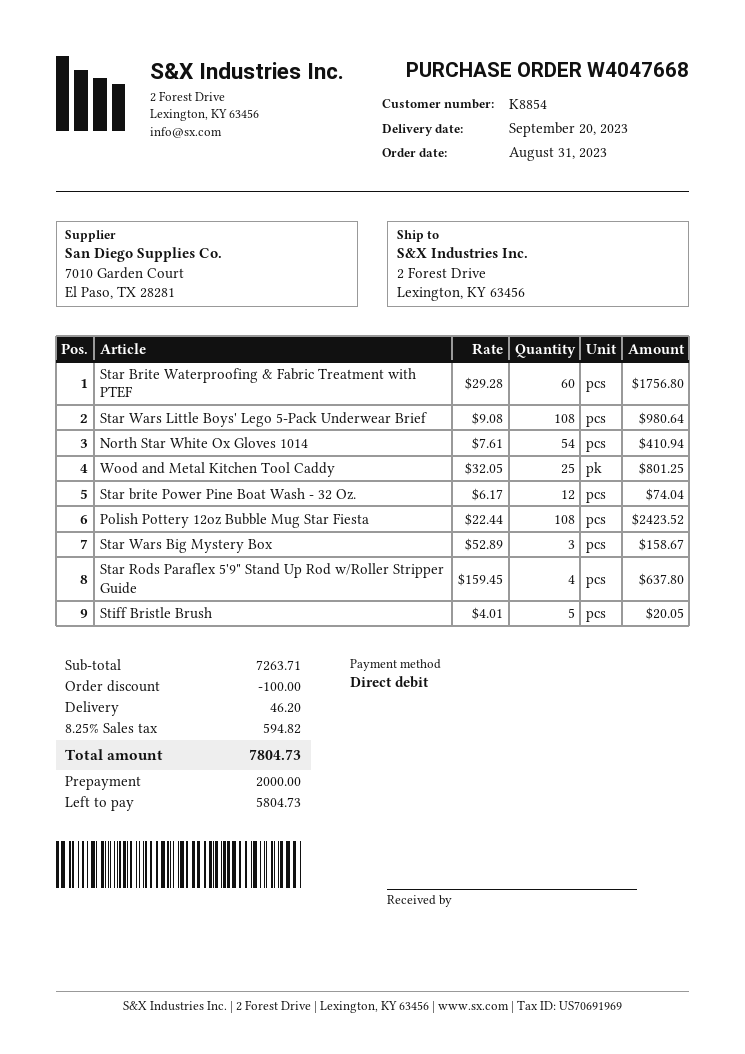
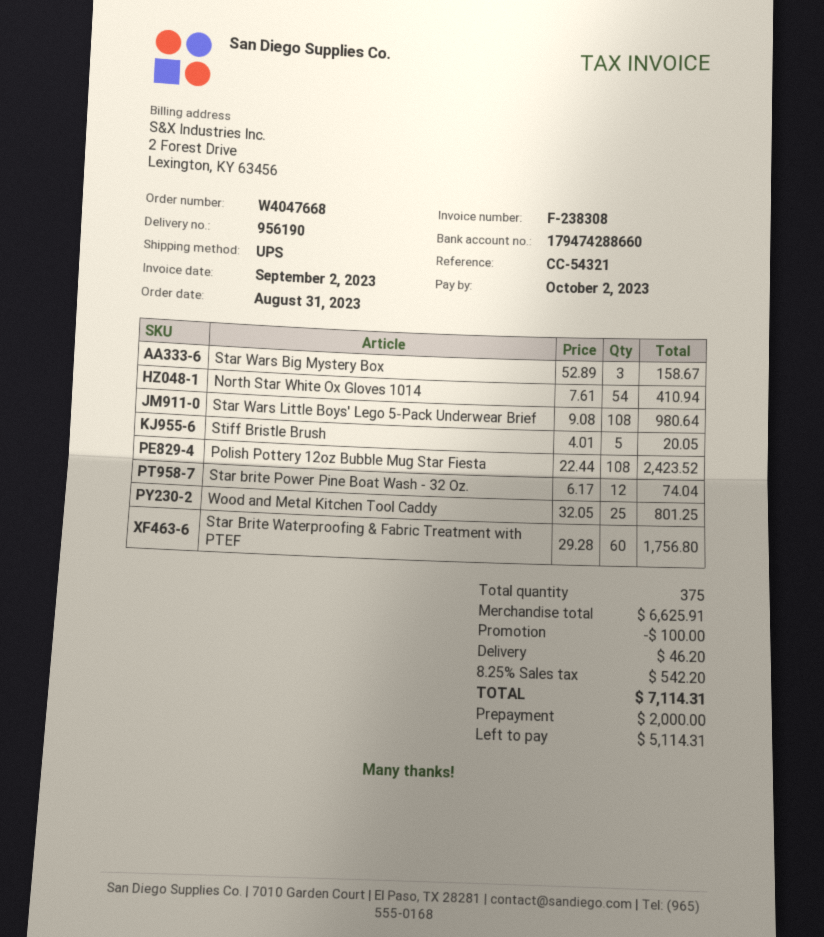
Star Rods Paraflex 5'9" Stand Up Rod w/Roller Stripper Guide: 4 x 159.45 = 637.80 -> none
subtotal: 7263.71 -> 6625.91
tax: 8.25% = 594.82 -> 8.25% = 542.20
total: 7804.73 -> 7114.31
balance: 5804.73 -> 5114.31

